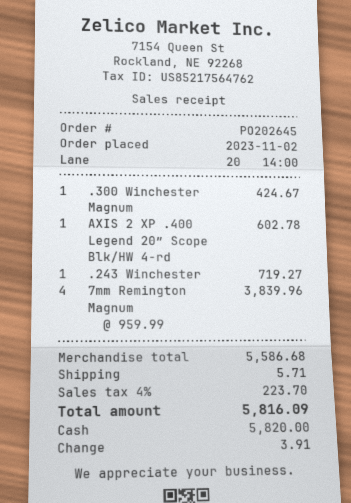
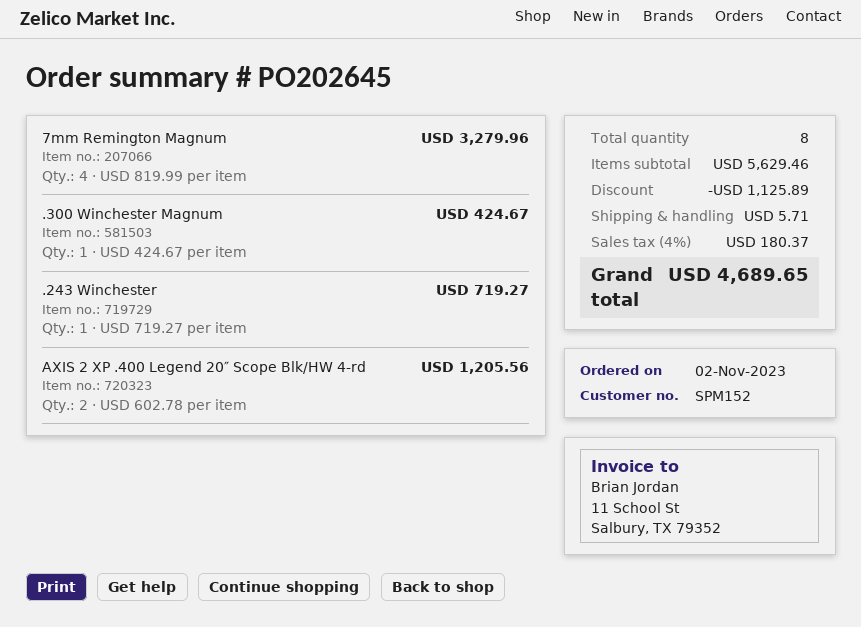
AXIS 2 XP .400 Legend 20″ Scope Blk/HW 4-rd: 1 x 602.78 = 602.78 -> 2 x 602.78 = 1205.56
7mm Remington Magnum: 4 x 959.99 = 3839.96 -> 4 x 819.99 = 3279.96
subtotal: 5586.68 -> 5629.46
discount: none -> 1125.89
tax: 4% = 223.70 -> 4% = 180.37
total: 5816.09 -> 4689.65

